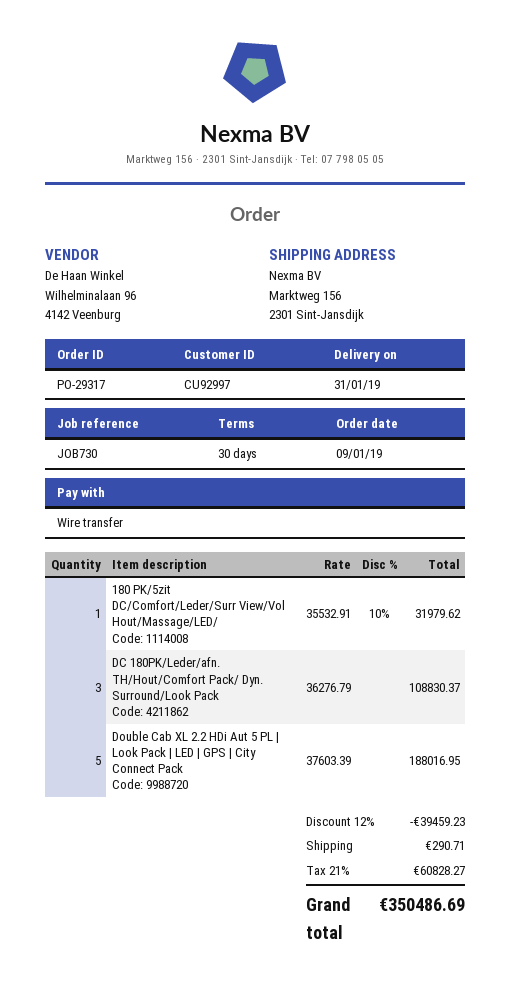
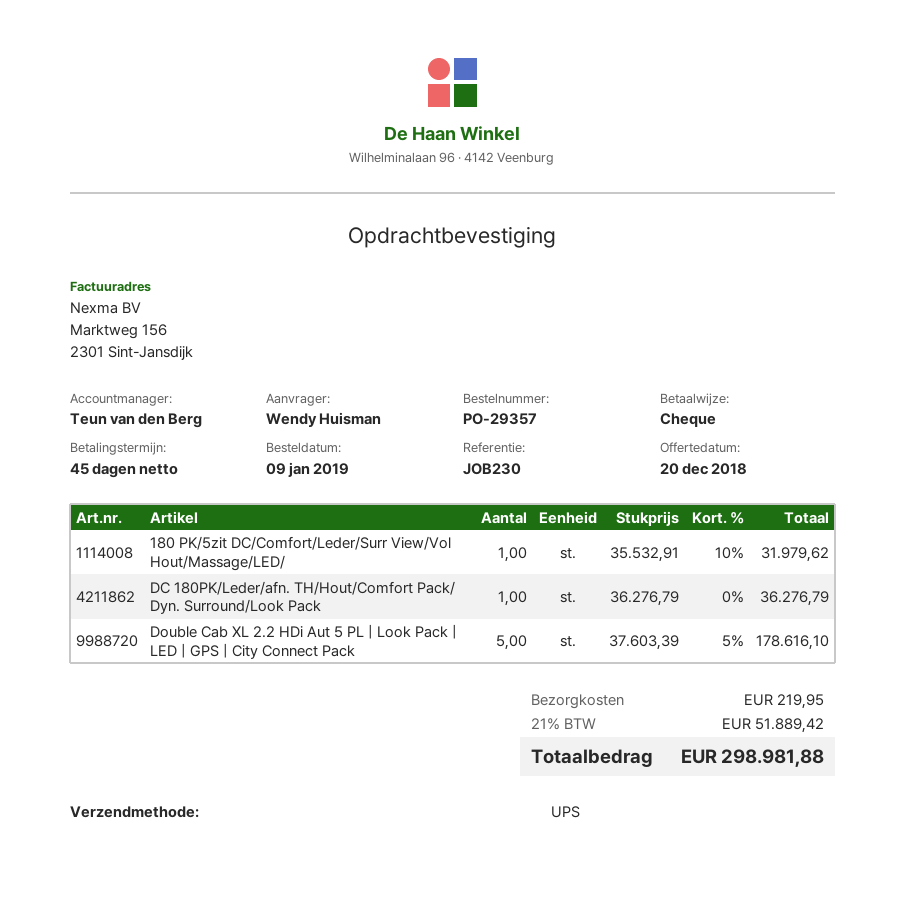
order number: PO-29317 -> PO-29357
payment terms: 30 days -> 45 days
reference: JOB730 -> JOB230
payment method: bank transfer -> cheque
DC 180PK/Leder/afn. TH/Hout/Comfort Pack/ Dyn. Surround/Look Pack: 3 x 36276.79 = 108830.37 -> 1 x 36276.79 = 36276.79
Double Cab XL 2.2 HDi Aut 5 PL | Look Pack | LED | GPS | City Connect Pack: 5 x 37603.39 = 188016.95 -> 5 x 37603.39 - 5% = 178616.10
discount: 12% = 39459.23 -> none
shipping: 290.71 -> 219.95
tax: 21% = 60828.27 -> 21% = 51889.42
total: 350486.69 -> 298981.88

